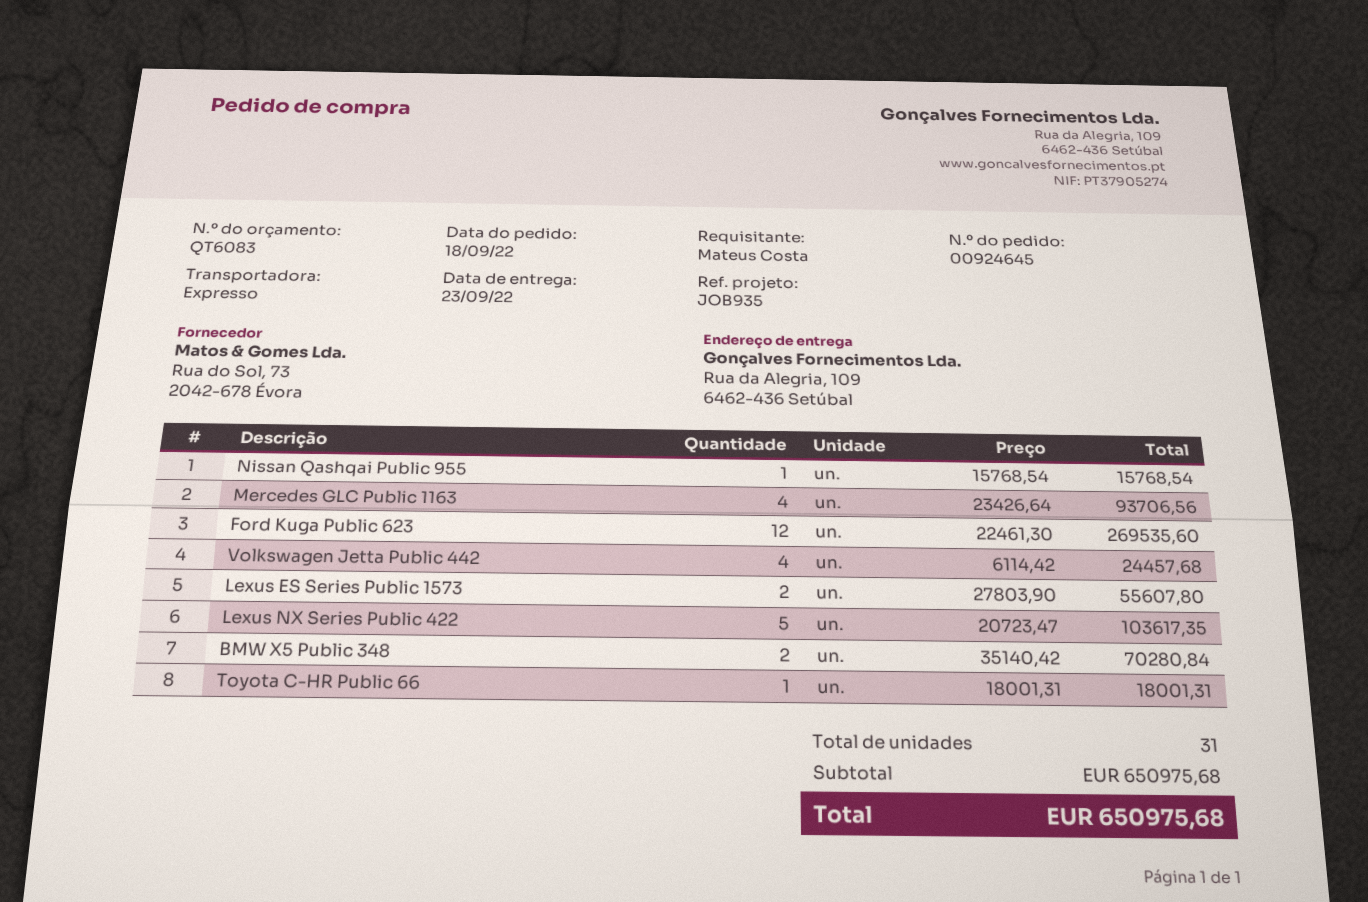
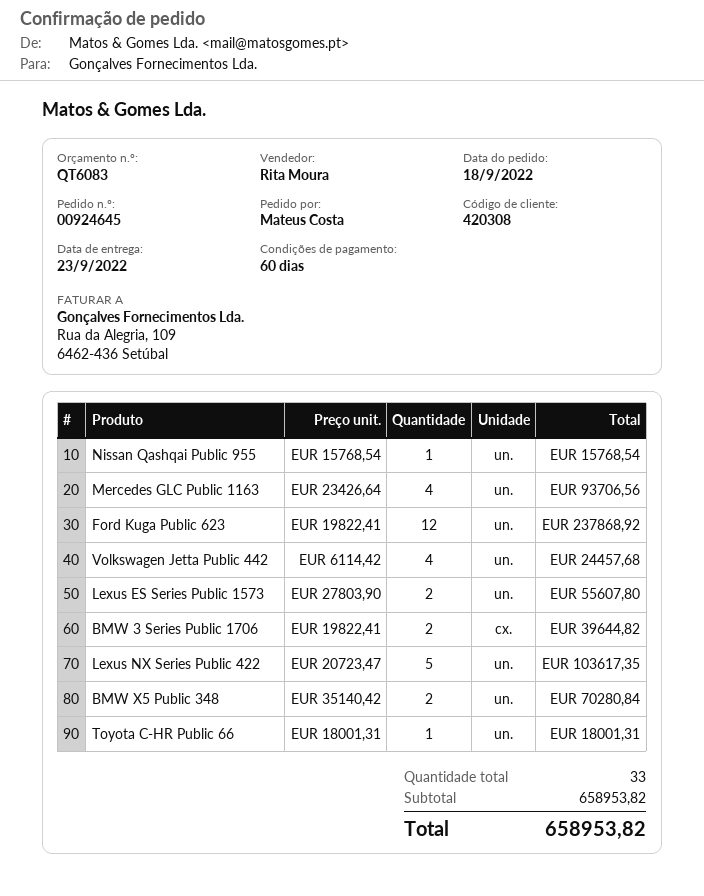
Ford Kuga Public 623: 12 x 22461.30 = 269535.60 -> 12 x 19822.41 = 237868.92
BMW 3 Series Public 1706: none -> 2 x 19822.41 = 39644.82
total quantity: 31 -> 33
subtotal: 650975.68 -> 658953.82
total: 650975.68 -> 658953.82

